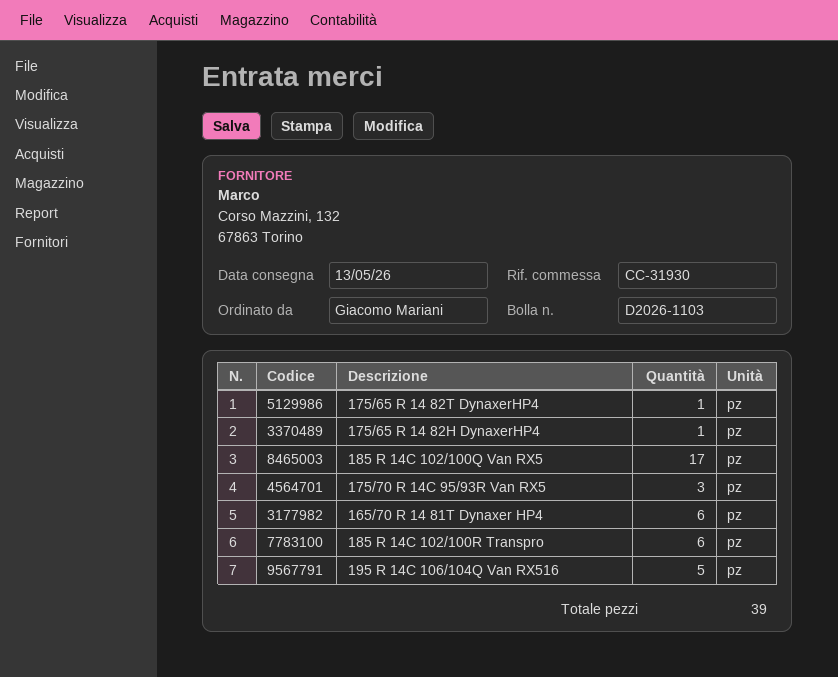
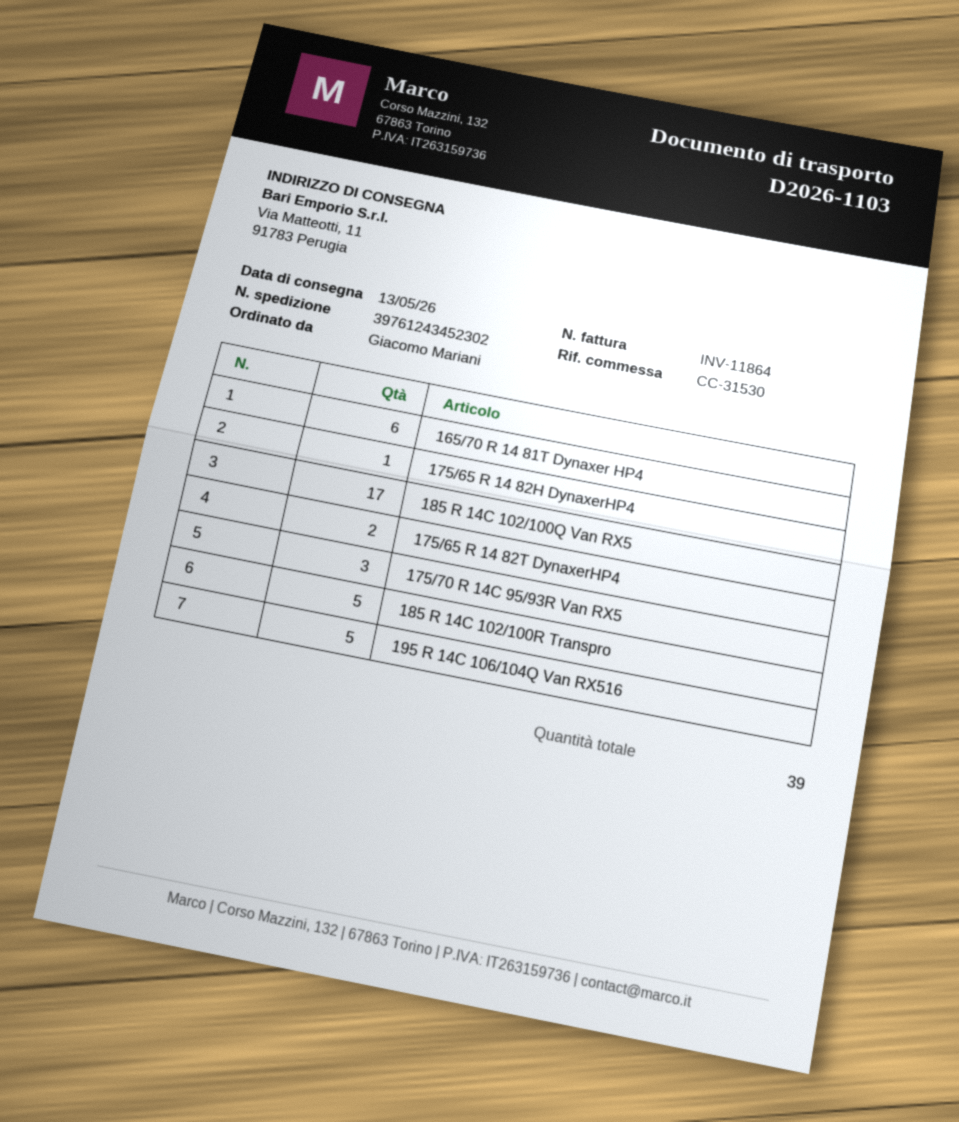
reference: CC-31930 -> CC-31530
175/65 R 14 82T DynaxerHP4: 1 -> 2
185 R 14C 102/100R Transpro: 6 -> 5

